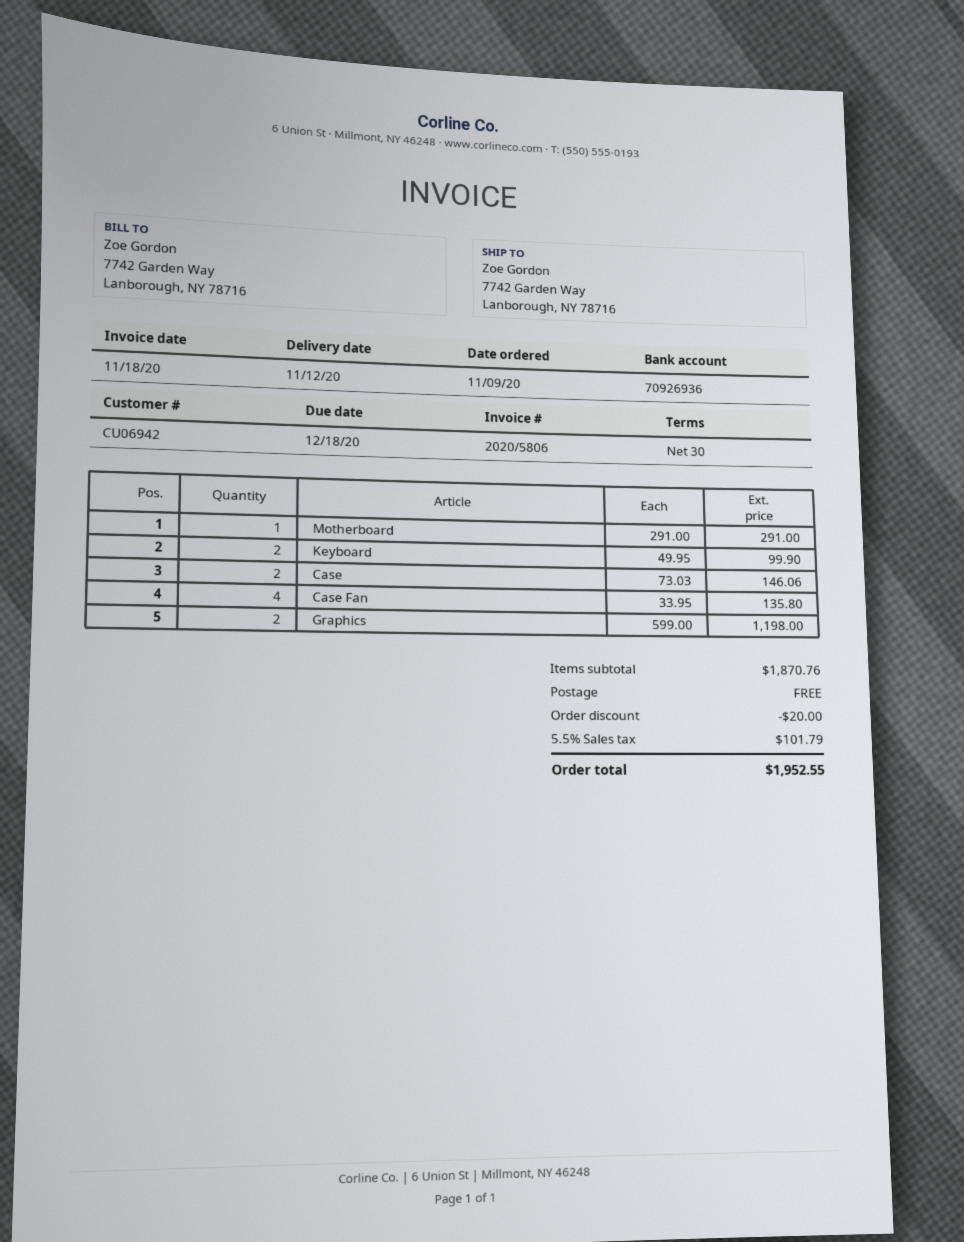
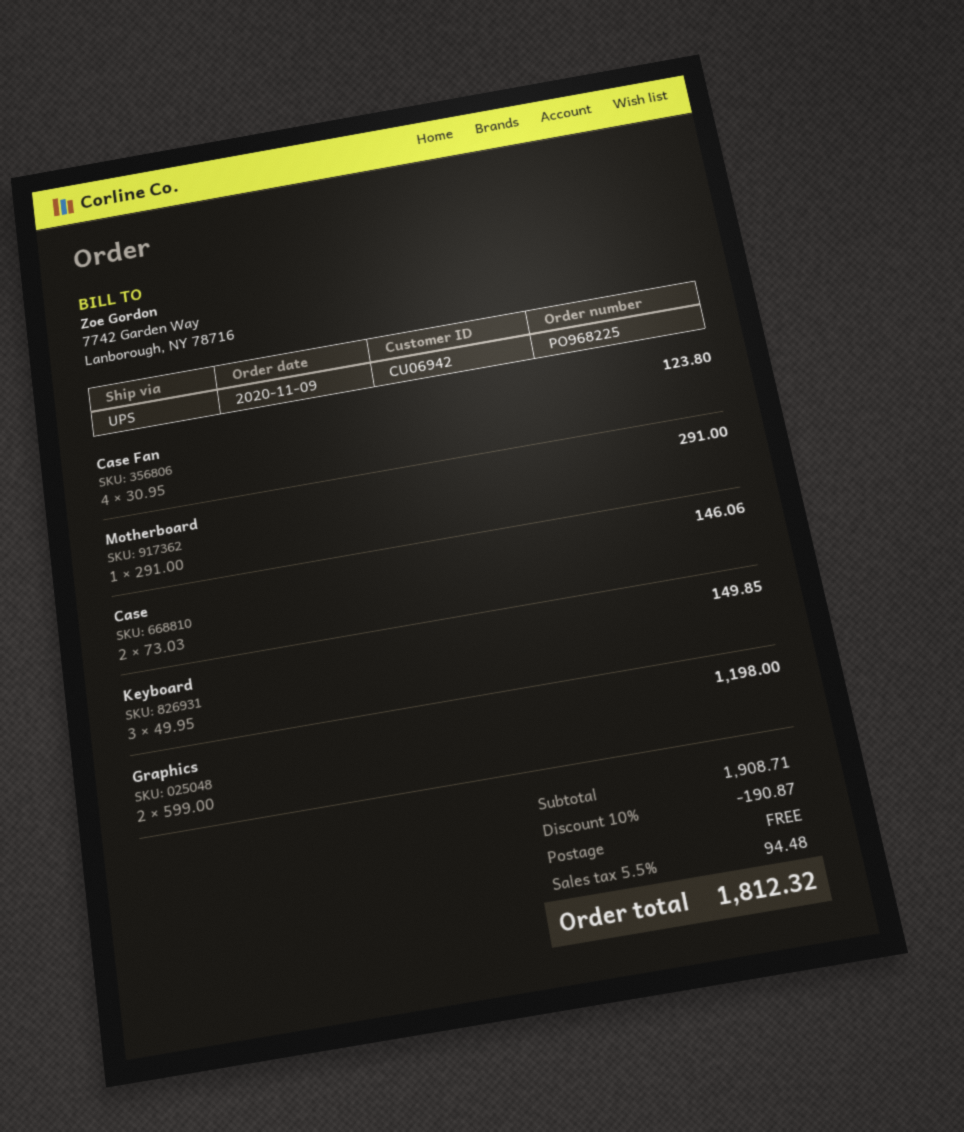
Keyboard: 2 x 49.95 = 99.90 -> 3 x 49.95 = 149.85
Case Fan: 4 x 33.95 = 135.80 -> 4 x 30.95 = 123.80
subtotal: 1870.76 -> 1908.71
discount: 20.00 -> 190.87
tax: 5.5% = 101.79 -> 5.5% = 94.48
total: 1952.55 -> 1812.32

